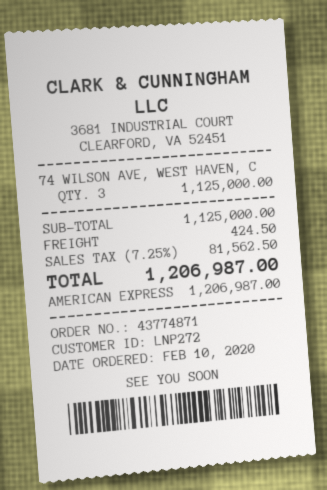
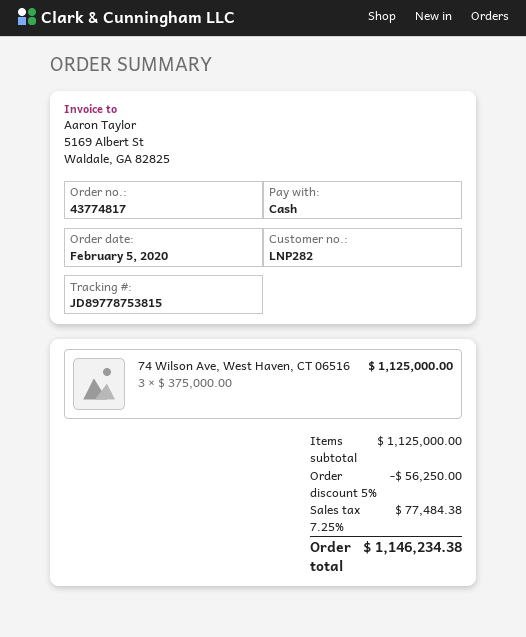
order number: 43774871 -> 43774817
order date: 2020-02-10 -> 2020-02-05
customer number: LNP272 -> LNP282
payment method: American Express -> cash
discount: none -> 5% = 56250.00
shipping: 424.50 -> none
tax: 7.25% = 81562.50 -> 7.25% = 77484.38
total: 1206987.00 -> 1146234.38

